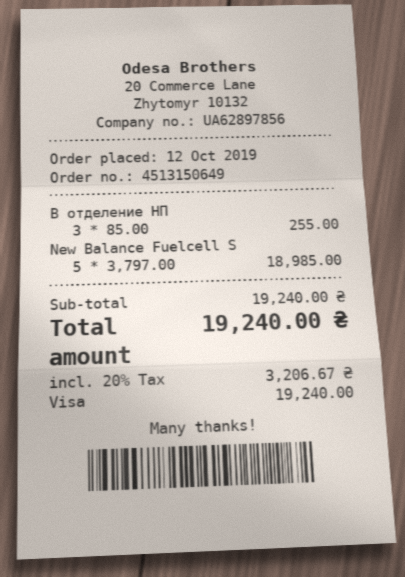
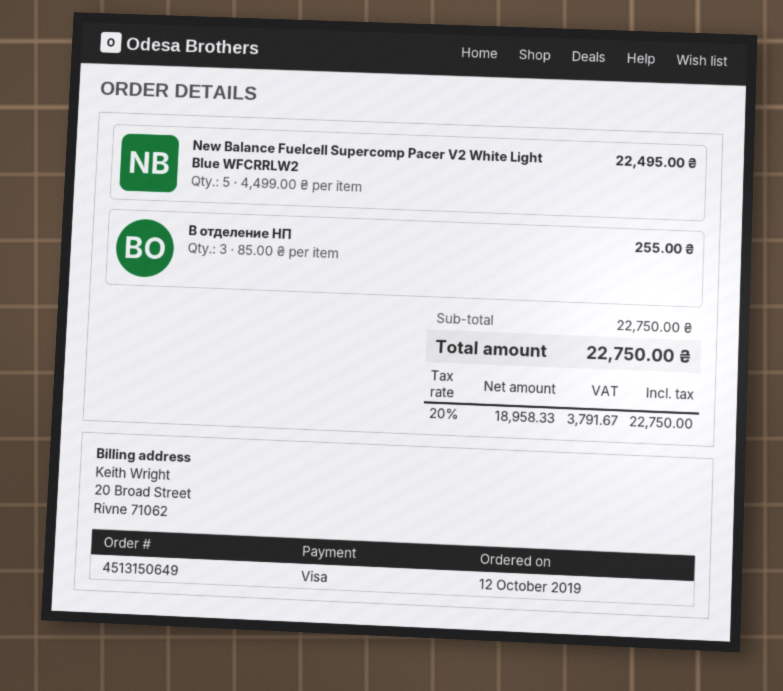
New Balance Fuelcell S: 5 x 3797.00 = 18985.00 -> 5 x 4499.00 = 22495.00
subtotal: 19240.00 -> 22750.00
tax: 20% = 3206.67 -> 20% = 3791.67
total: 19240.00 -> 22750.00

